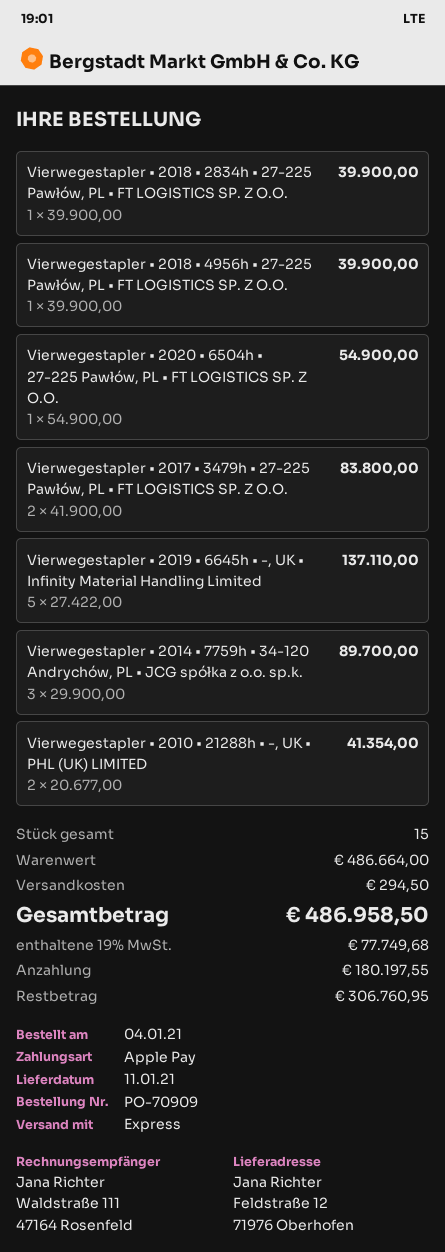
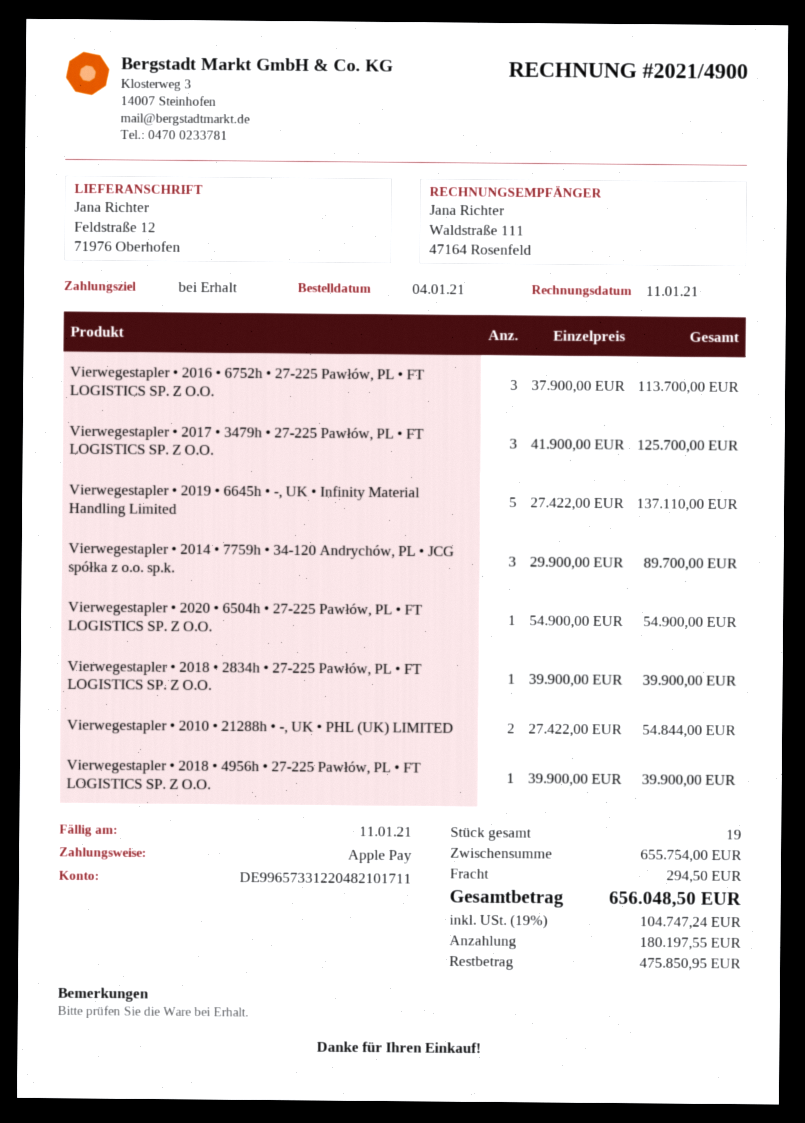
Vierwegestapler • 2017 • 3479h • 27-225 Pawłów, PL • FT LOGISTICS SP. Z O.O.: 2 x 41900.00 = 83800.00 -> 3 x 41900.00 = 125700.00
Vierwegestapler • 2010 • 21288h • -, UK • PHL (UK) LIMITED: 2 x 20677.00 = 41354.00 -> 2 x 27422.00 = 54844.00
Vierwegestapler • 2016 • 6752h • 27-225 Pawłów, PL • FT LOGISTICS SP. Z O.O.: none -> 3 x 37900.00 = 113700.00
total quantity: 15 -> 19
subtotal: 486664.00 -> 655754.00
tax: 19% = 77749.68 -> 19% = 104747.24
total: 486958.50 -> 656048.50
balance: 306760.95 -> 475850.95

